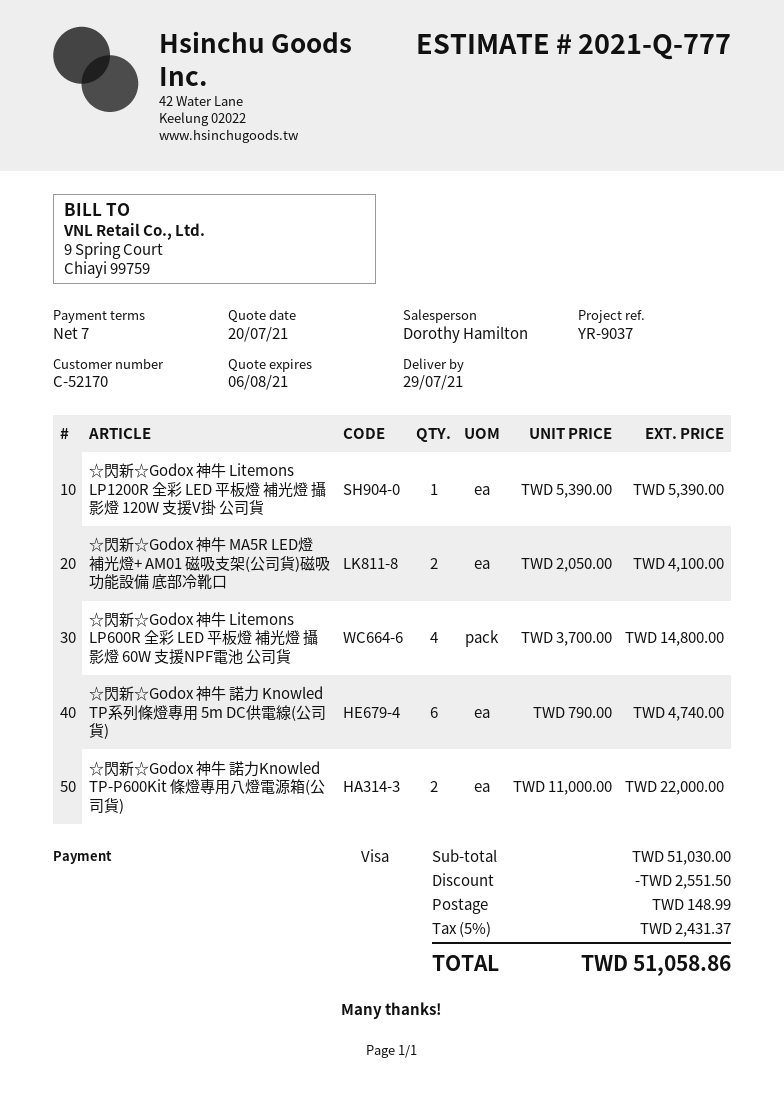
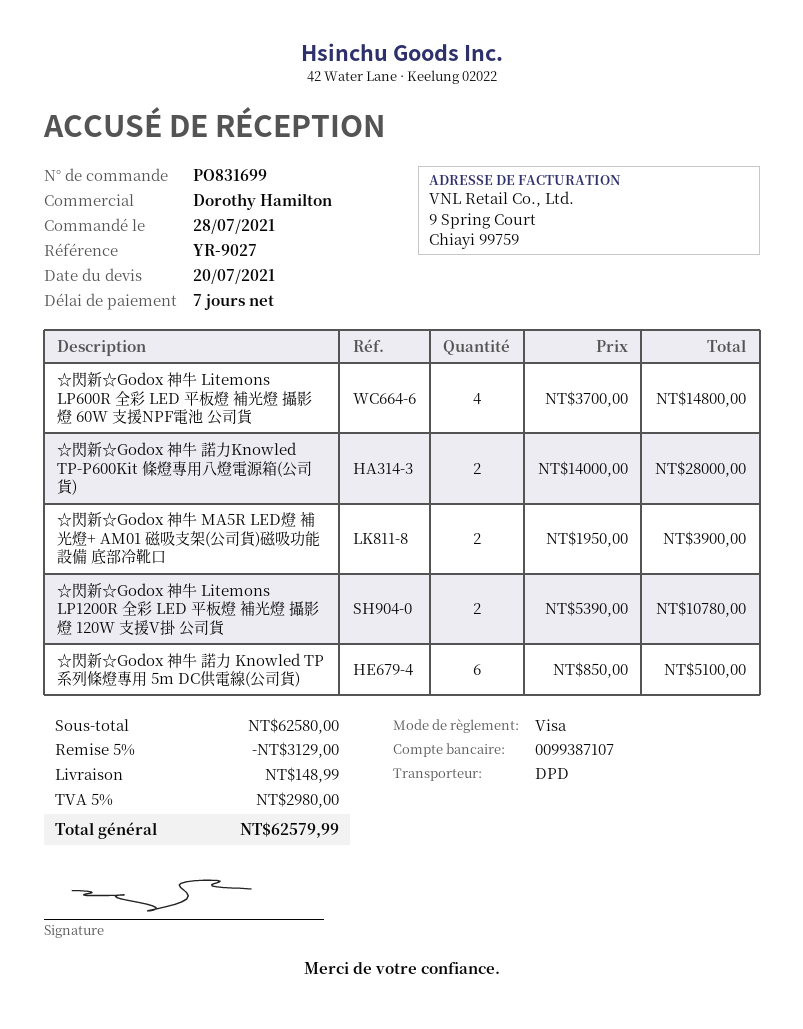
reference: YR-9037 -> YR-9027
☆閃新☆Godox 神牛 Litemons LP1200R 全彩 LED 平板燈 補光燈 攝影燈 120W 支援V掛 公司貨: 1 x 5390.00 = 5390.00 -> 2 x 5390.00 = 10780.00
☆閃新☆Godox 神牛 MA5R LED燈 補光燈+ AM01 磁吸支架(公司貨)磁吸功能設備 底部冷靴口: 2 x 2050.00 = 4100.00 -> 2 x 1950.00 = 3900.00
☆閃新☆Godox 神牛 諾力 Knowled TP系列條燈專用 5m DC供電線(公司貨): 6 x 790.00 = 4740.00 -> 6 x 850.00 = 5100.00
☆閃新☆Godox 神牛 諾力Knowled TP-P600Kit 條燈專用八燈電源箱(公司貨): 2 x 11000.00 = 22000.00 -> 2 x 14000.00 = 28000.00
subtotal: 51030.00 -> 62580.00
discount: 2551.50 -> 3129.00
tax: 5% = 2431.37 -> 5% = 2980.00
total: 51058.86 -> 62579.99

